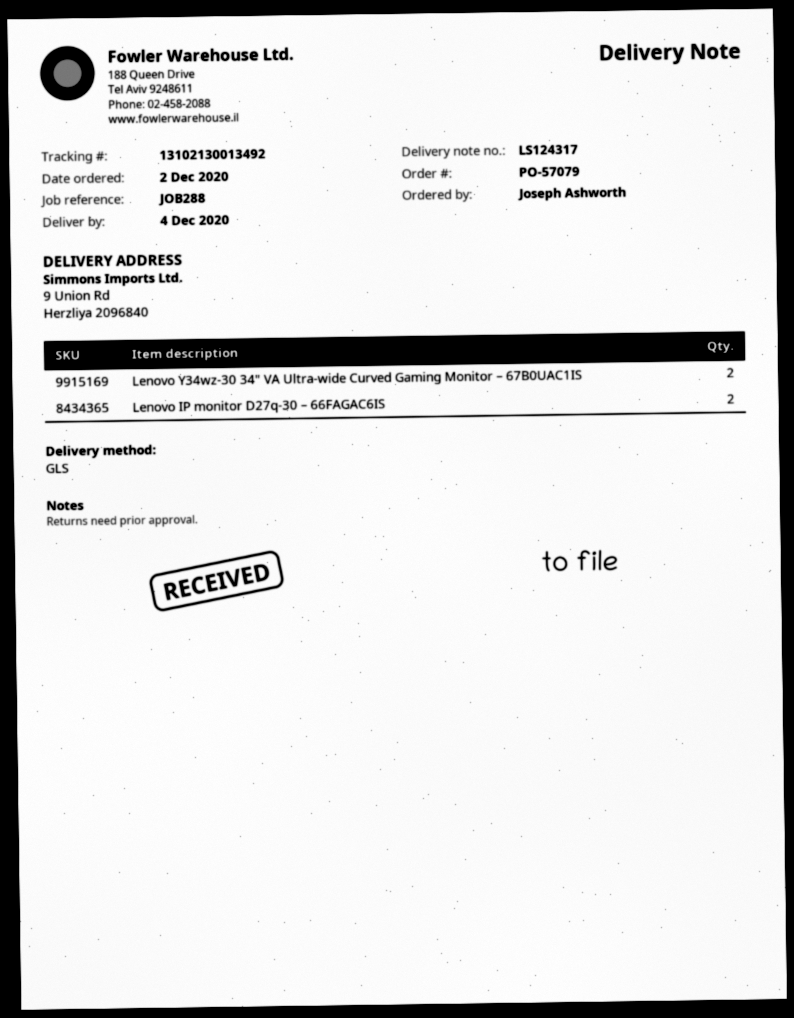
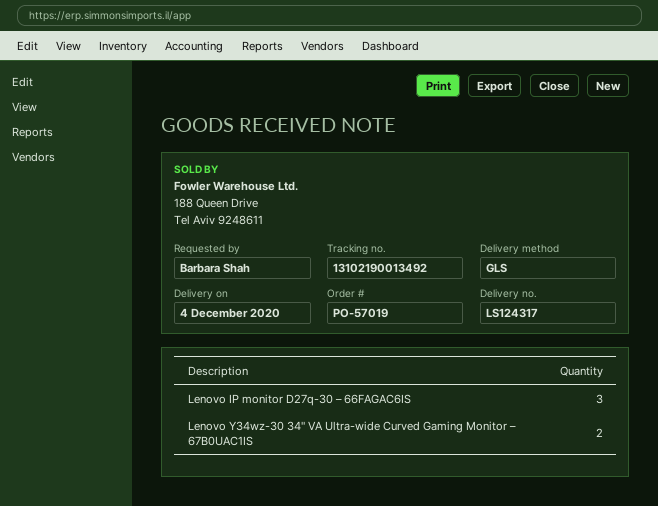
order number: PO-57079 -> PO-57019
ordered by: Joseph Ashworth -> Barbara Shah
tracking number: 13102130013492 -> 13102190013492
Lenovo IP monitor D27q-30 – 66FAGAC6IS: 2 -> 3

